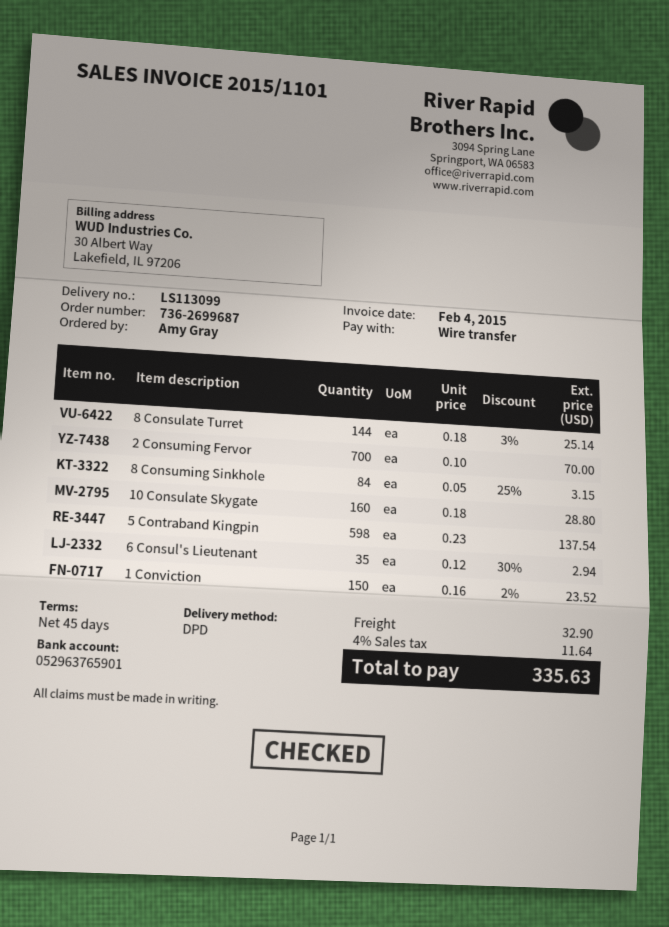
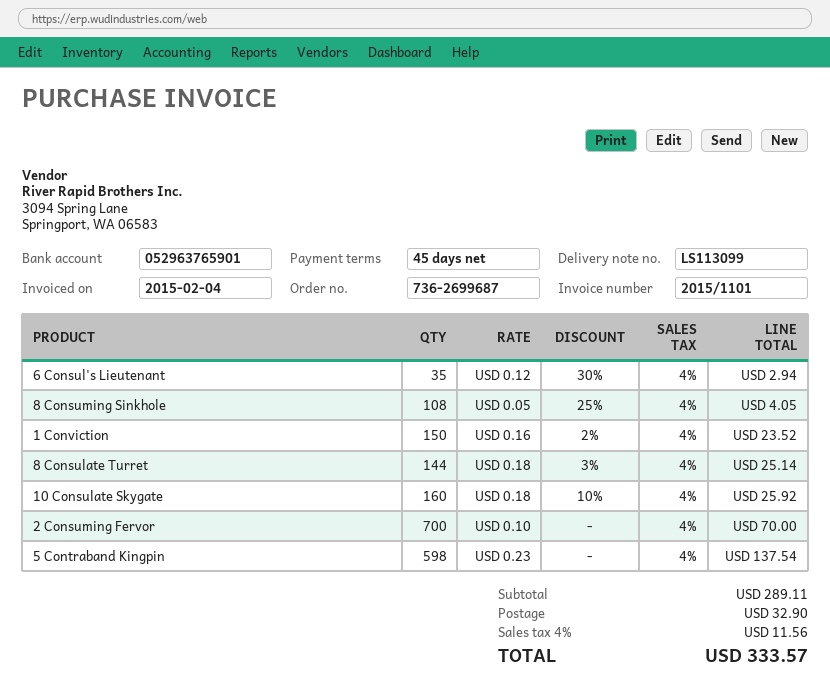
8 Consuming Sinkhole: 84 x 0.05 - 25% = 3.15 -> 108 x 0.05 - 25% = 4.05
10 Consulate Skygate: 160 x 0.18 = 28.80 -> 160 x 0.18 - 10% = 25.92
tax: 4% = 11.64 -> 4% = 11.56
total: 335.63 -> 333.57

